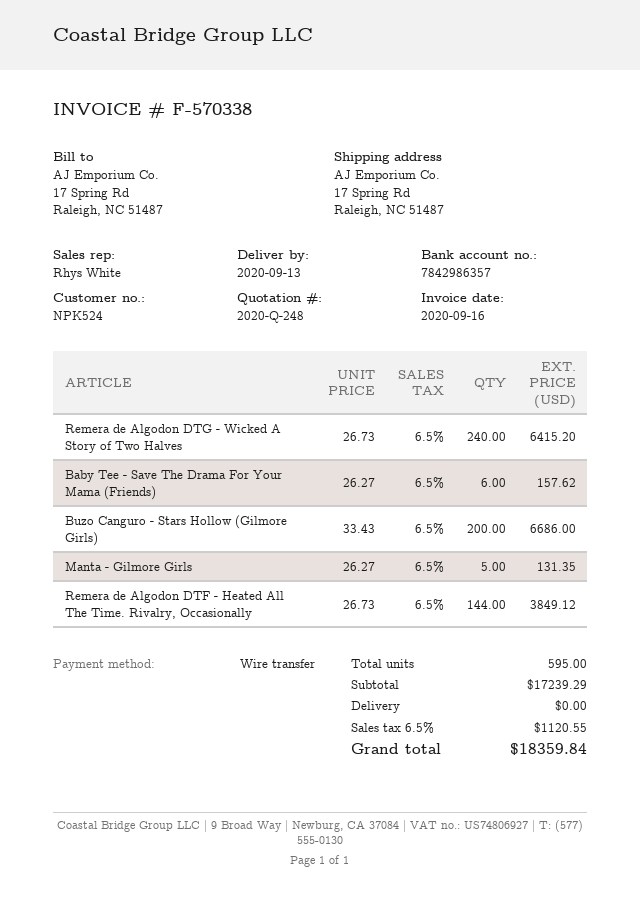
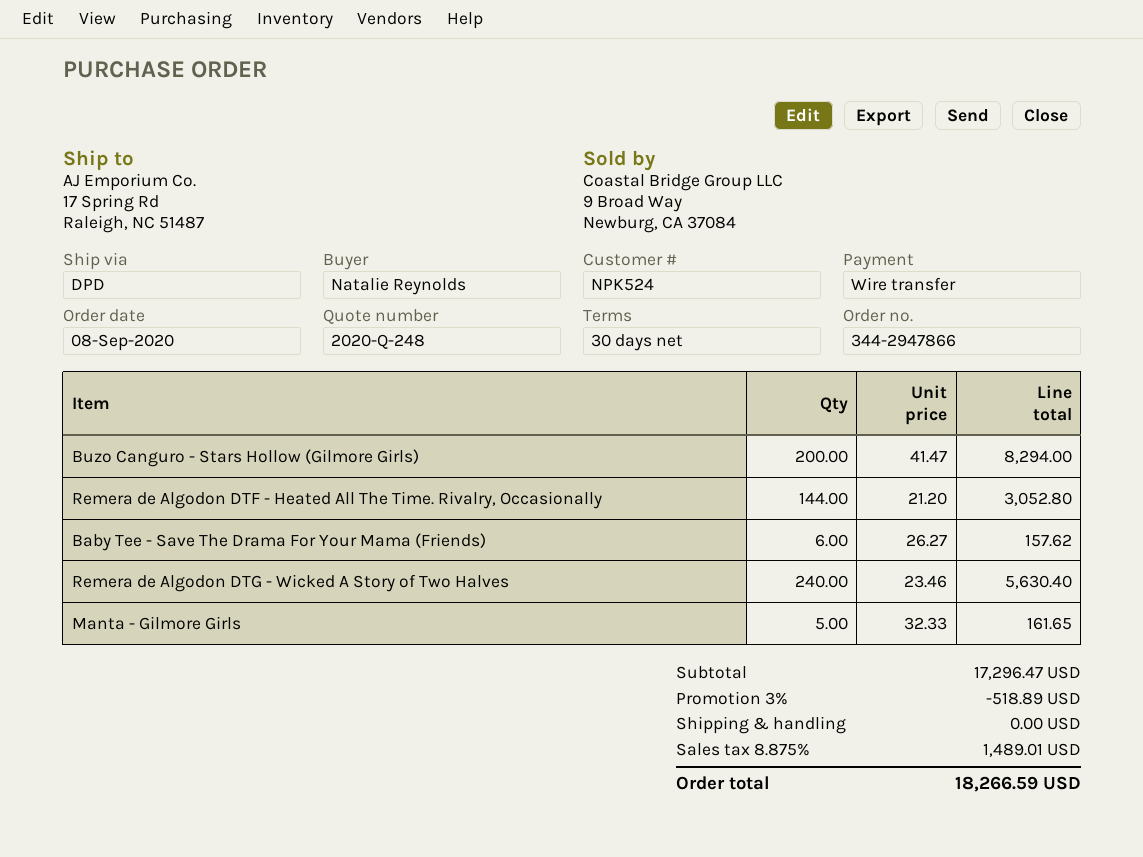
Remera de Algodon DTG - Wicked A Story of Two Halves: 240 x 26.73 = 6415.20 -> 240 x 23.46 = 5630.40
Buzo Canguro - Stars Hollow (Gilmore Girls): 200 x 33.43 = 6686.00 -> 200 x 41.47 = 8294.00
Manta - Gilmore Girls: 5 x 26.27 = 131.35 -> 5 x 32.33 = 161.65
Remera de Algodon DTF - Heated All The Time. Rivalry, Occasionally: 144 x 26.73 = 3849.12 -> 144 x 21.20 = 3052.80
subtotal: 17239.29 -> 17296.47
discount: none -> 3% = 518.89
tax: 6.5% = 1120.55 -> 8.875% = 1489.01
total: 18359.84 -> 18266.59

